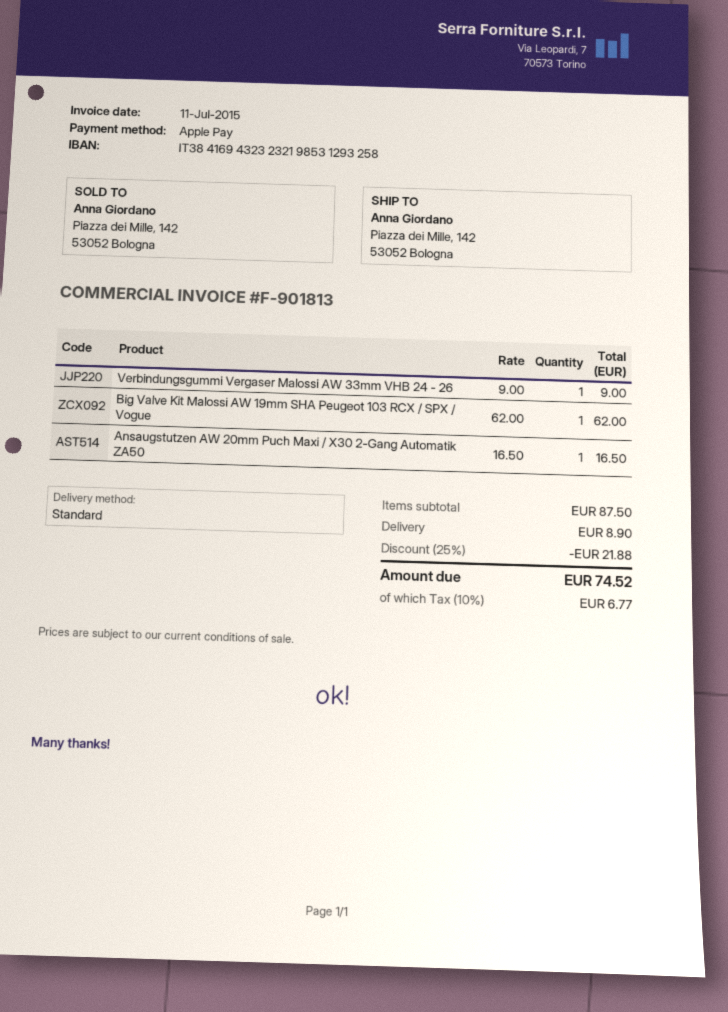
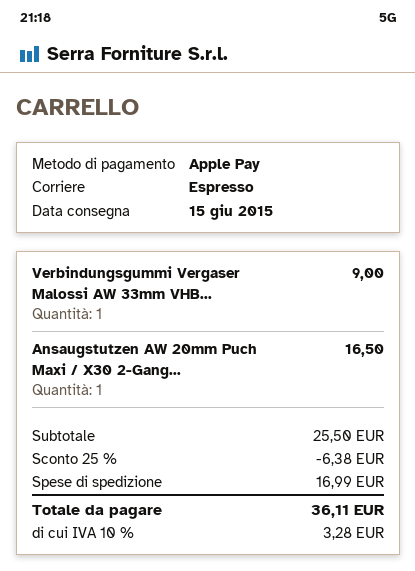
shipping method: standard -> express
Big Valve Kit Malossi AW 19mm SHA Peugeot 103 RCX / SPX / Vogue: 1 for 62.00 -> none
subtotal: 87.50 -> 25.50
discount: 25% = 21.88 -> 25% = 6.38
shipping: 8.90 -> 16.99
tax: 10% = 6.77 -> 10% = 3.28
total: 74.52 -> 36.11

